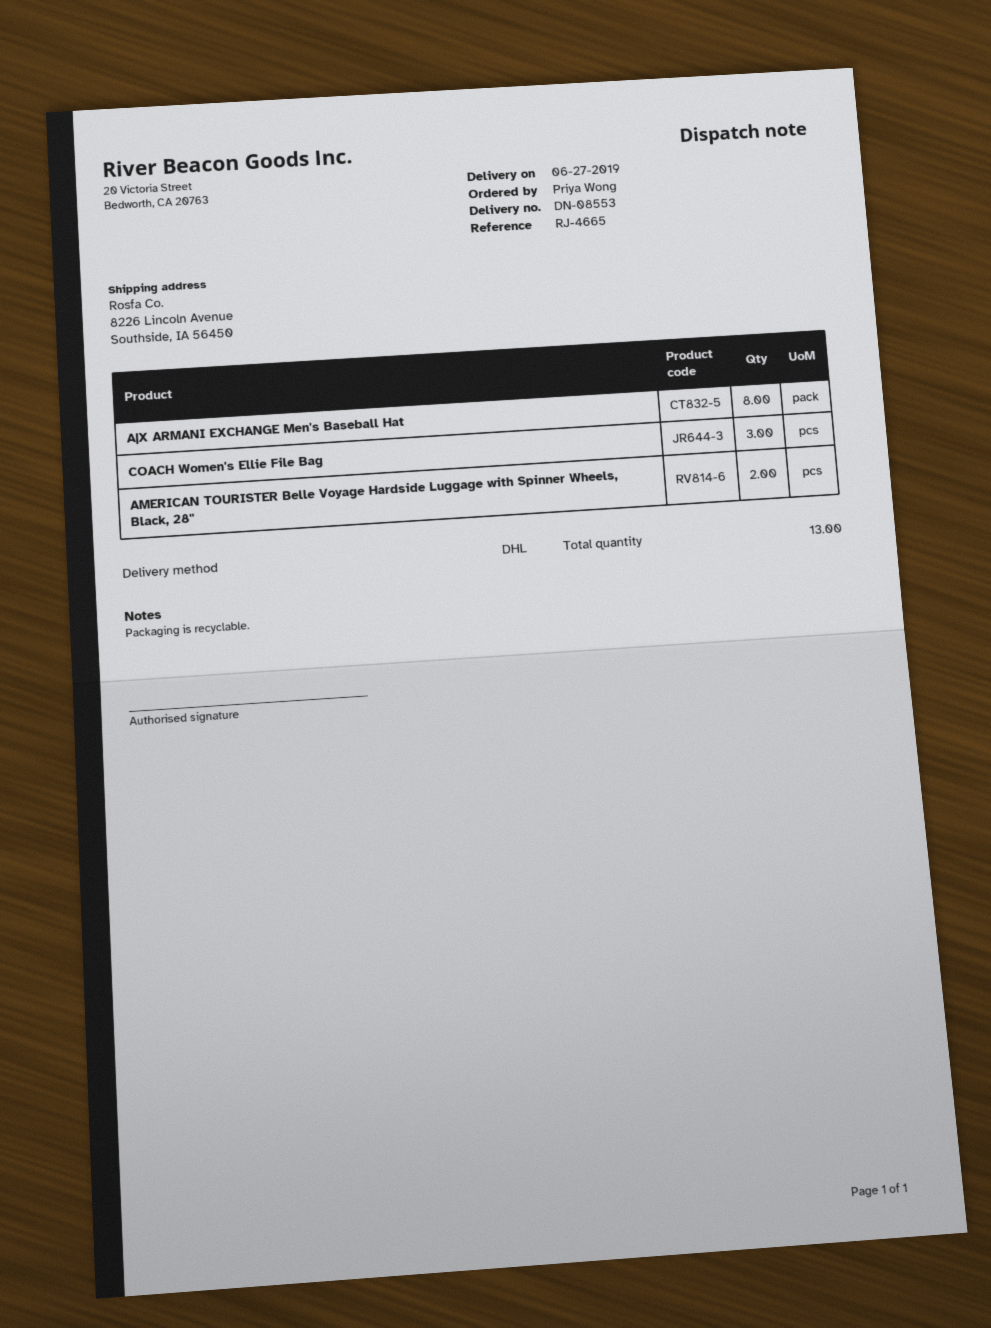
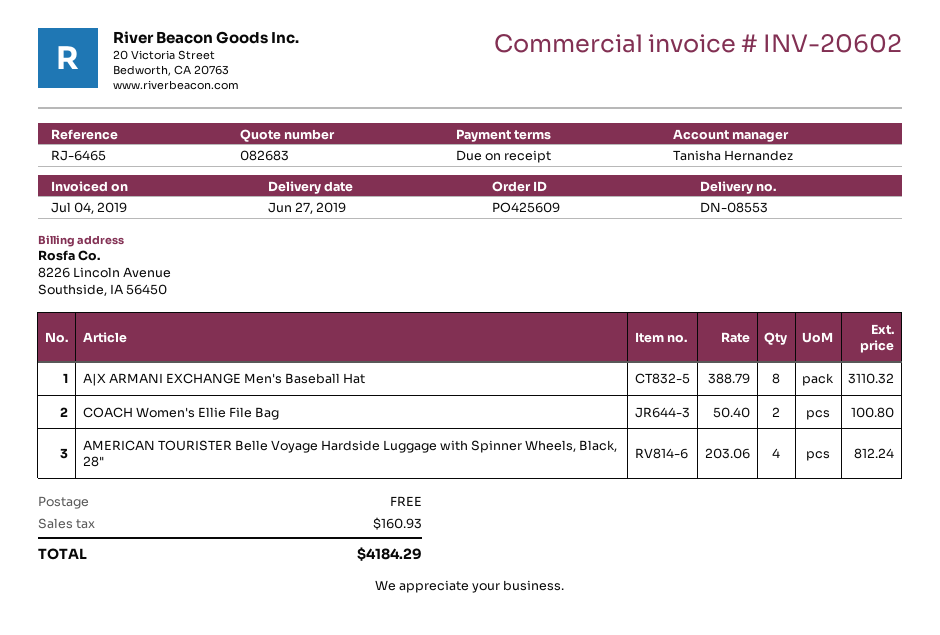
reference: RJ-4665 -> RJ-6465
COACH Women's Ellie File Bag: 3 -> 2
AMERICAN TOURISTER Belle Voyage Hardside Luggage with Spinner Wheels, Black, 28": 2 -> 4

